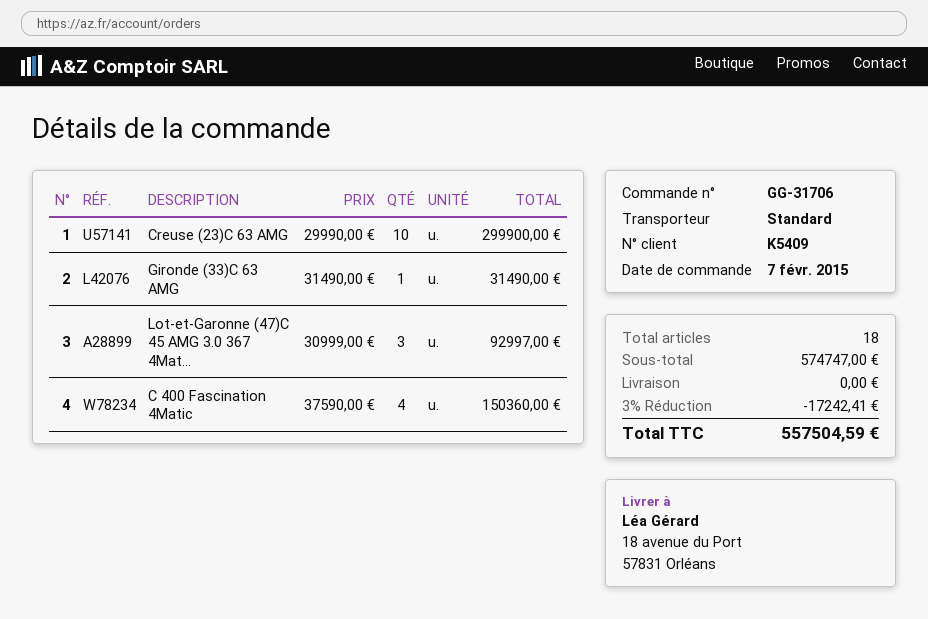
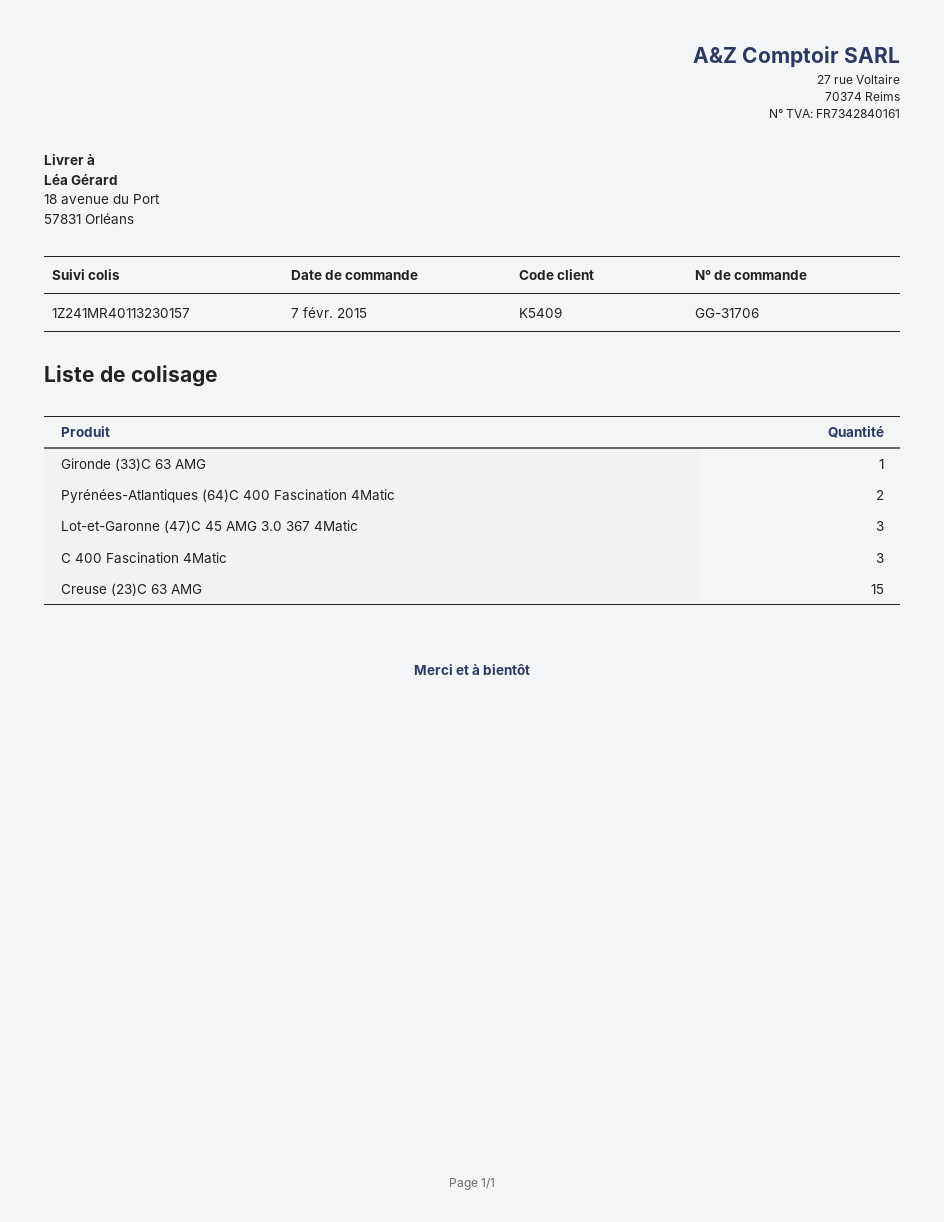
Creuse (23)C 63 AMG: 10 -> 15
C 400 Fascination 4Matic: 4 -> 3
Pyrénées-Atlantiques (64)C 400 Fascination 4Matic: none -> 2

